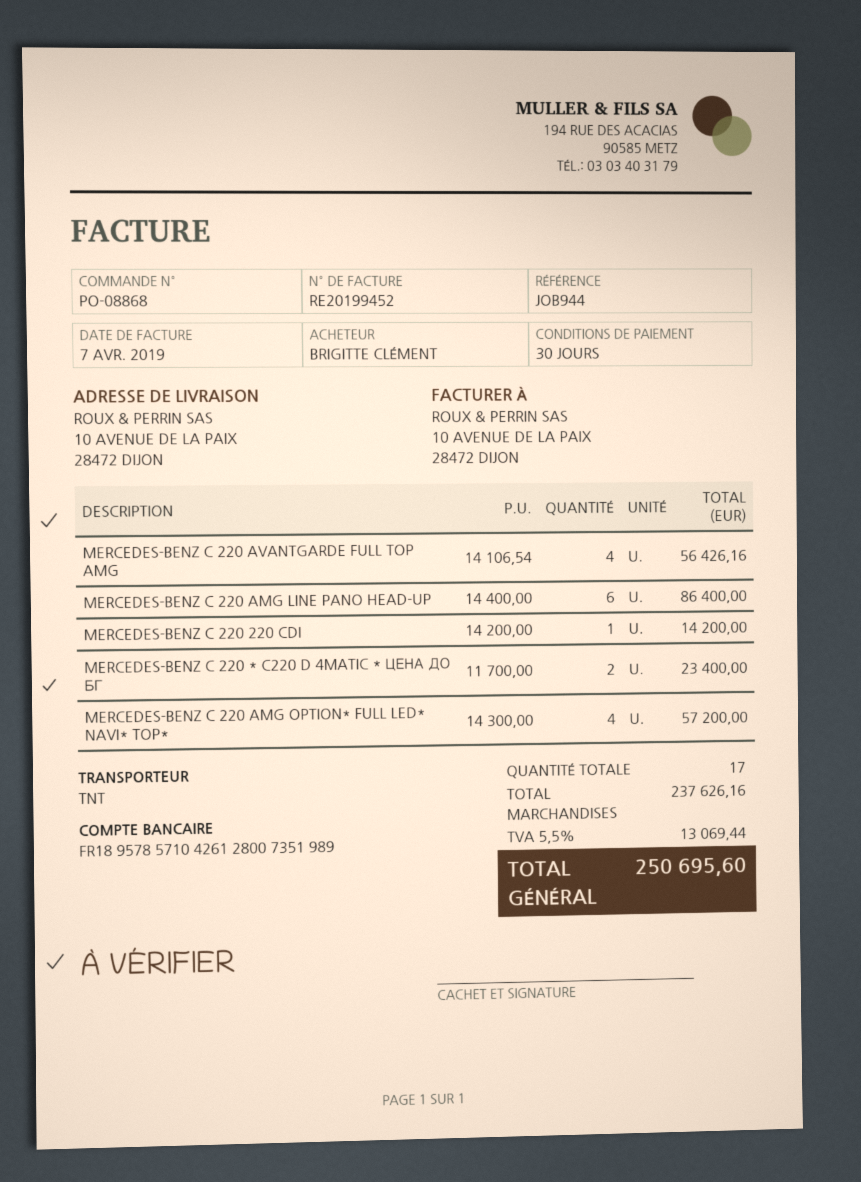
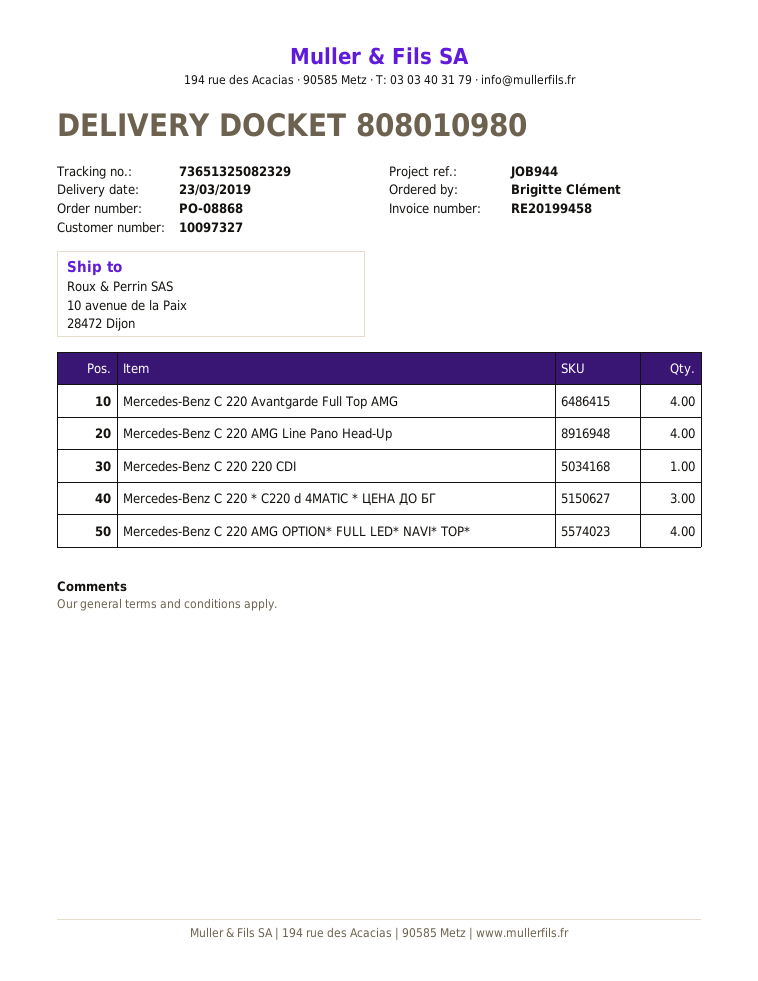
invoice number: RE20199452 -> RE20199458
MERCEDES-BENZ C 220 AMG LINE PANO HEAD-UP: 6 -> 4
MERCEDES-BENZ C 220 * C220 D 4MATIC * ЦЕНА ДО БГ: 2 -> 3

